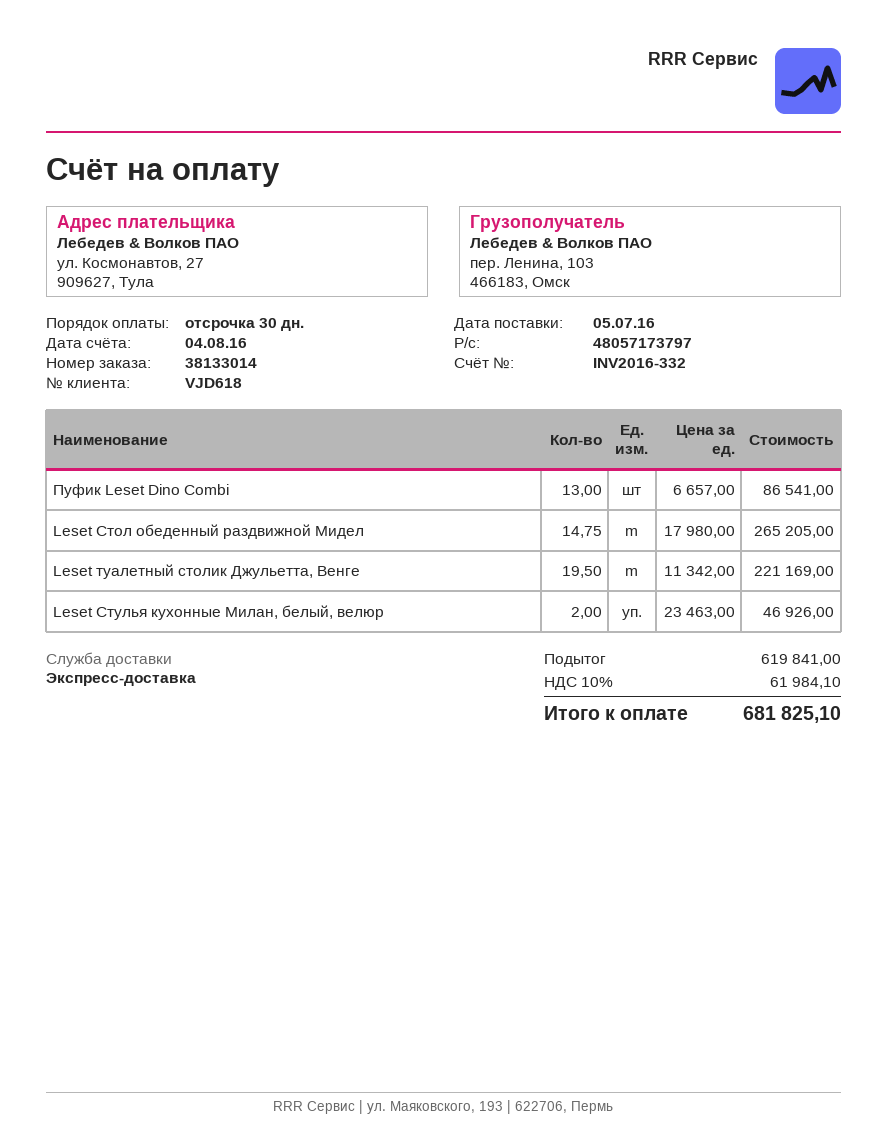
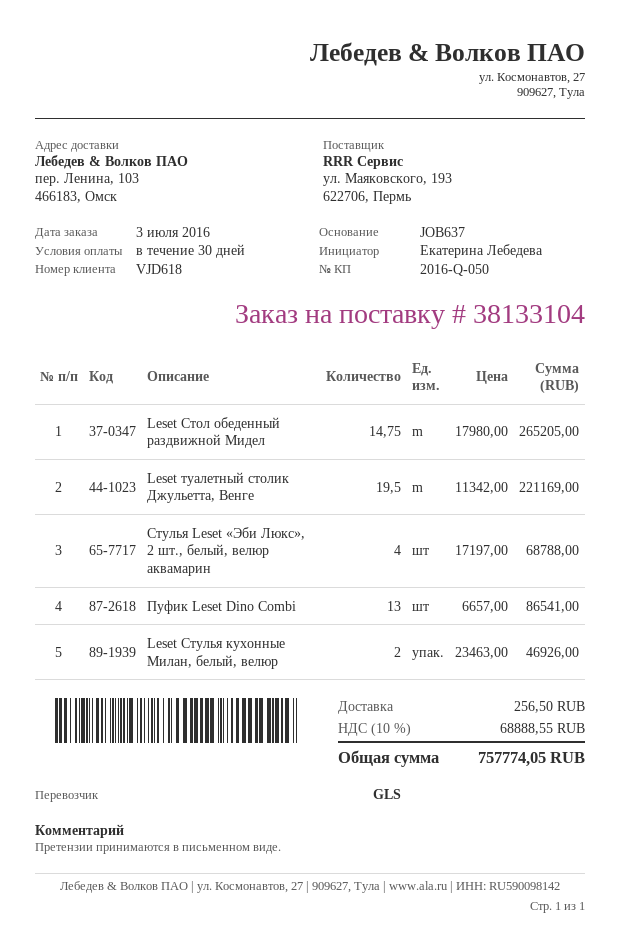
order number: 38133014 -> 38133104
shipping method: express -> GLS
Стулья Leset «Эби Люкс», 2 шт., белый, велюр аквамарин: none -> 4 x 17197.00 = 68788.00
shipping: none -> 256.50
tax: 10% = 61984.10 -> 10% = 68888.55
total: 681825.10 -> 757774.05

